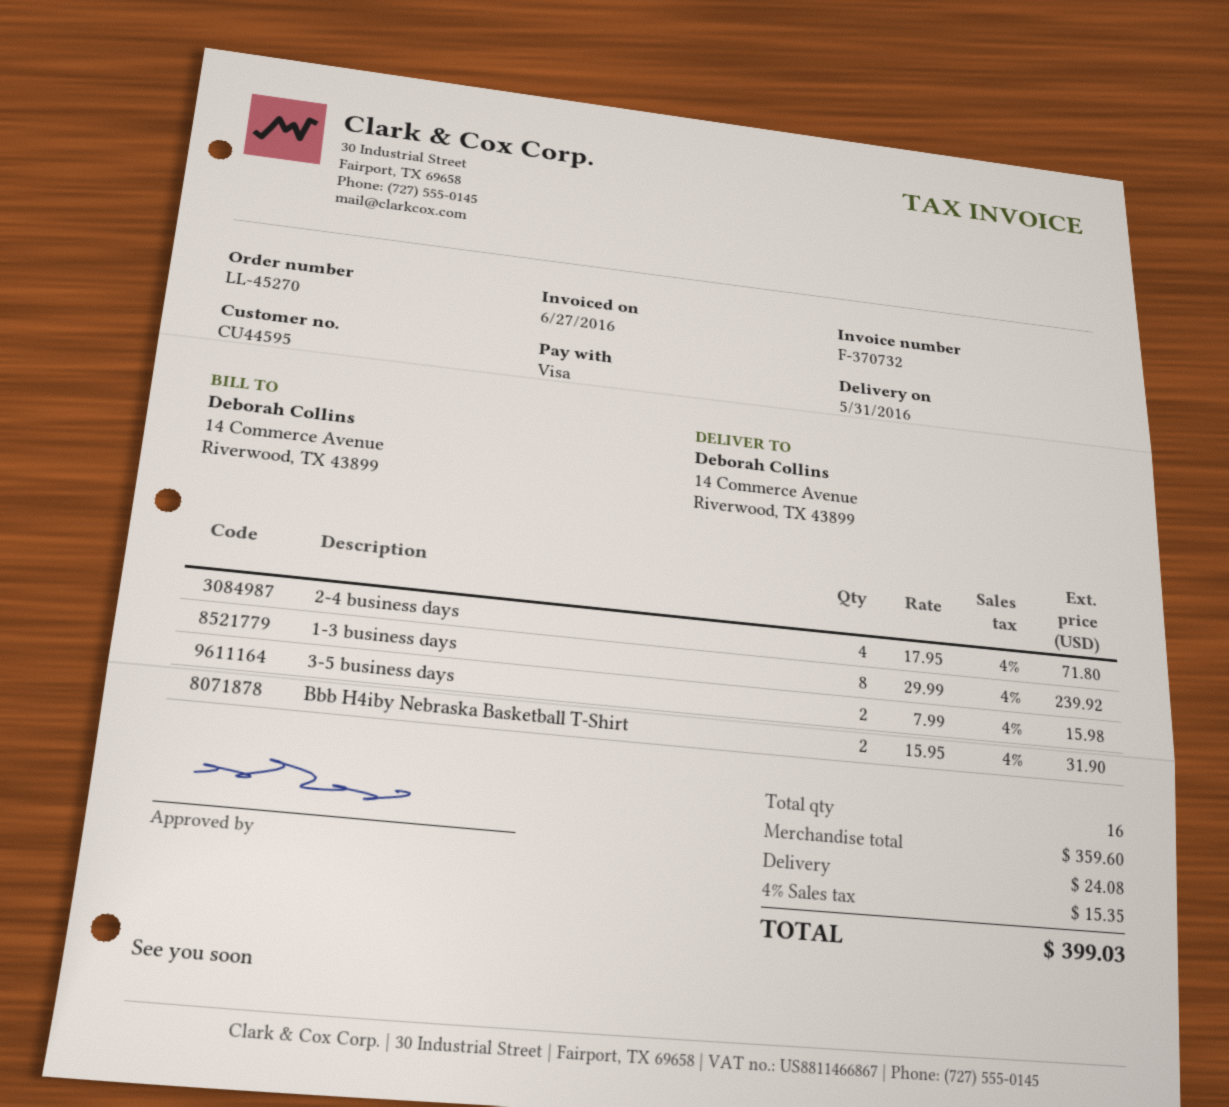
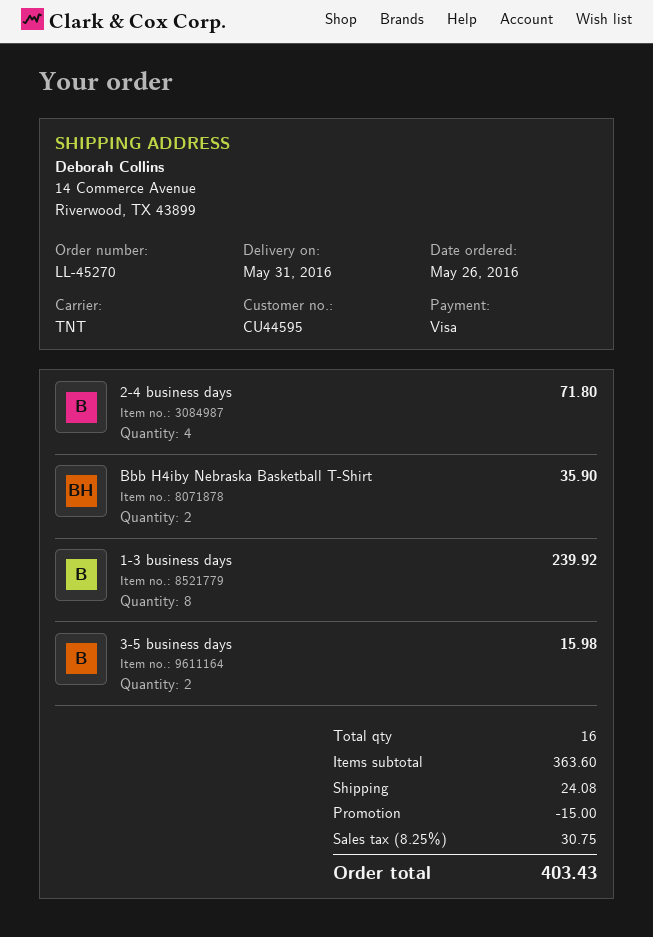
Bbb H4iby Nebraska Basketball T-Shirt: 2 for 31.90 -> 2 for 35.90
subtotal: 359.60 -> 363.60
discount: none -> 15.00
tax: 4% = 15.35 -> 8.25% = 30.75
total: 399.03 -> 403.43

